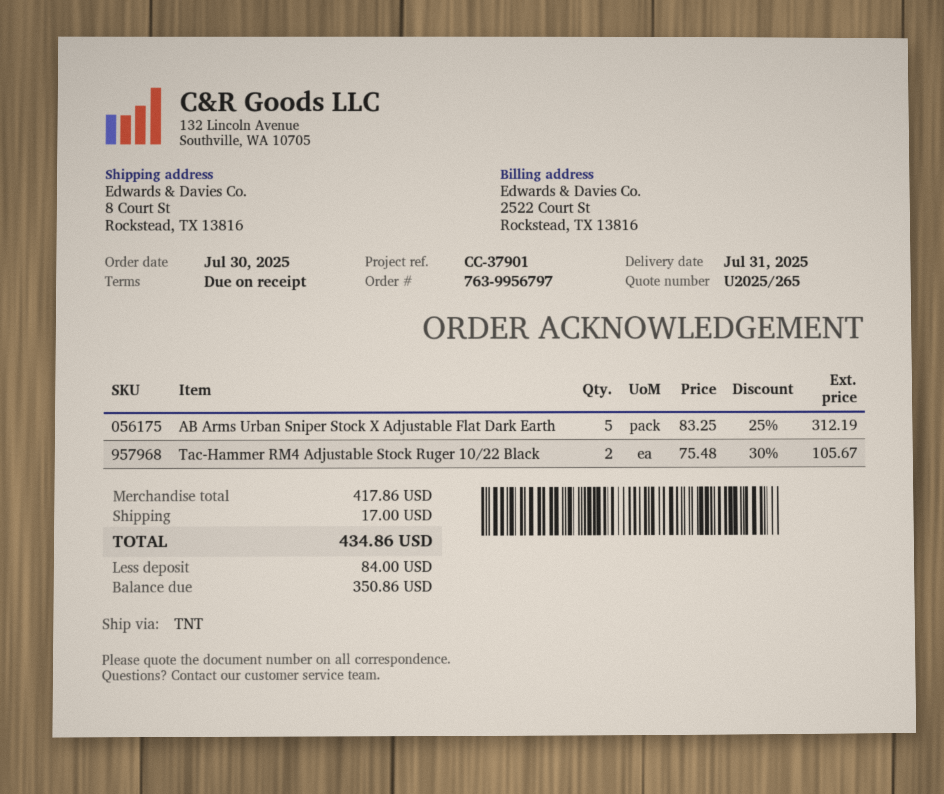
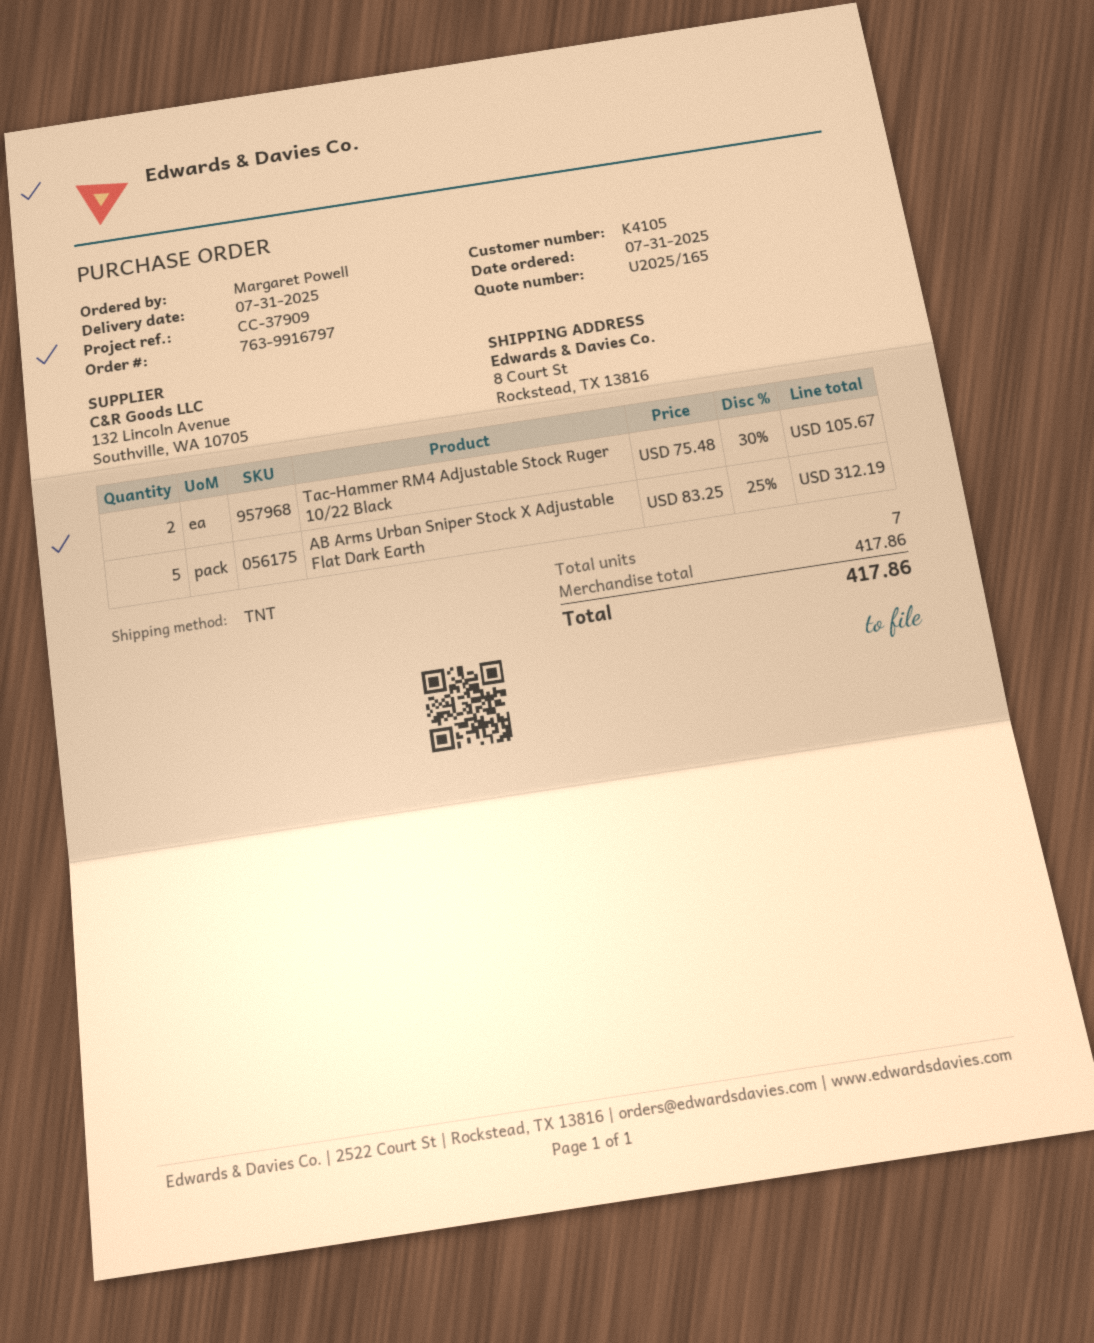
quote number: U2025/265 -> U2025/165
order number: 763-9956797 -> 763-9916797
order date: 2025-07-30 -> 2025-07-31
reference: CC-37901 -> CC-37909
shipping: 17.00 -> none
total: 434.86 -> 417.86

